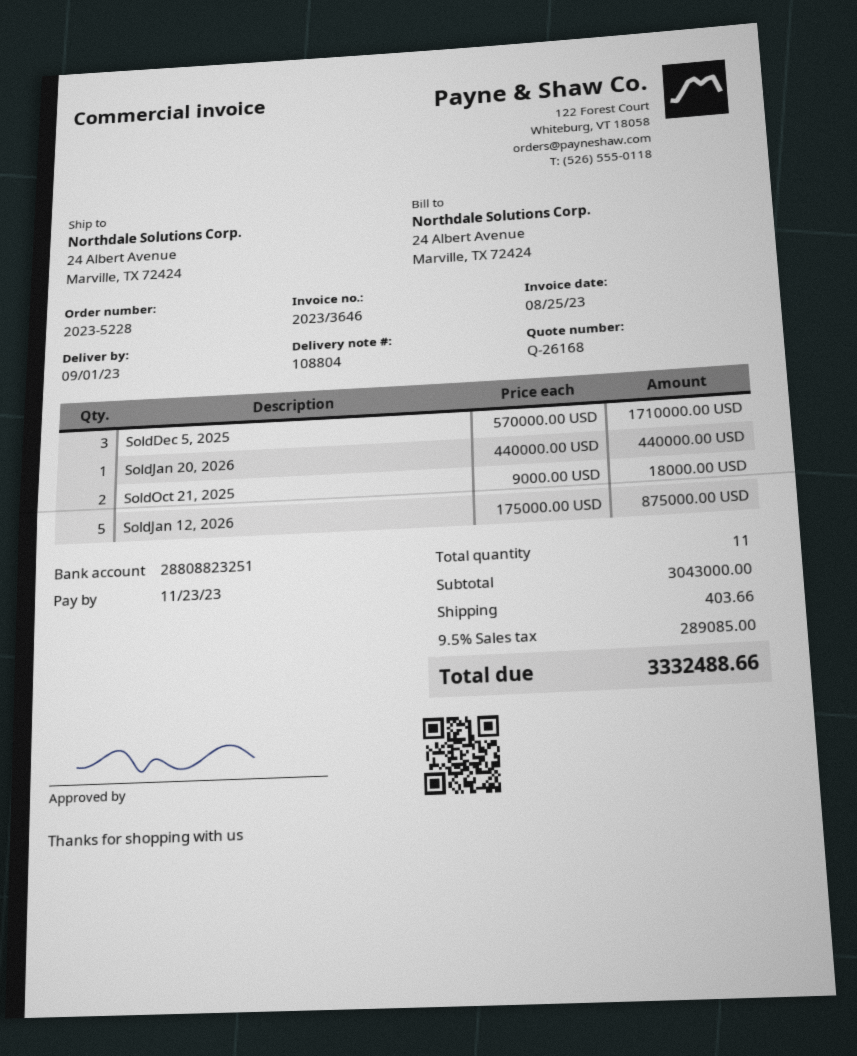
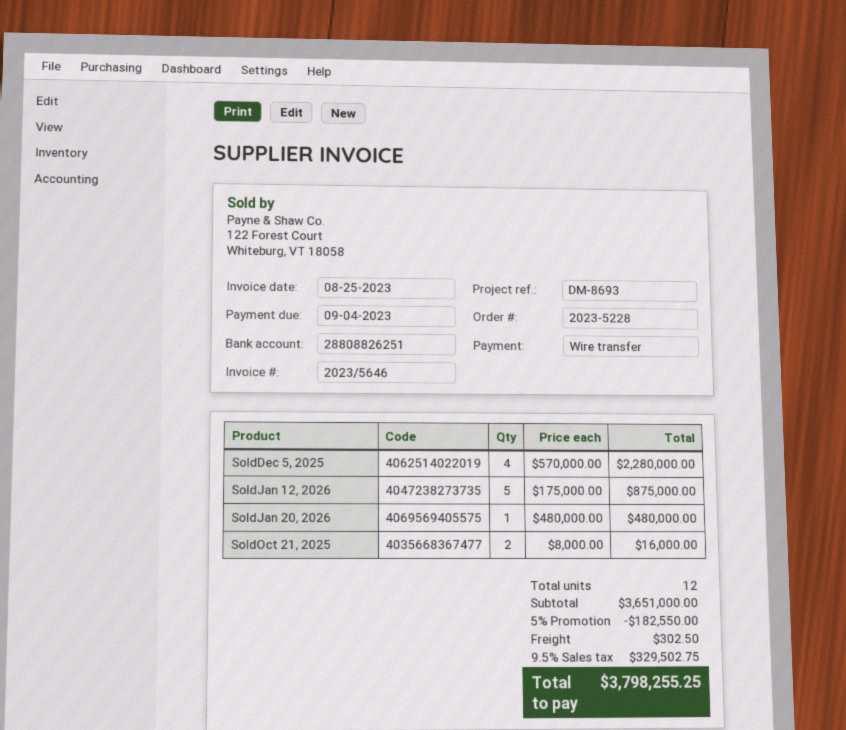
invoice number: 2023/3646 -> 2023/5646
due date: 2023-11-23 -> 2023-09-04
bank account: 28808823251 -> 28808826251
SoldDec 5, 2025: 3 x 570000.00 = 1710000.00 -> 4 x 570000.00 = 2280000.00
SoldJan 20, 2026: 1 x 440000.00 = 440000.00 -> 1 x 480000.00 = 480000.00
SoldOct 21, 2025: 2 x 9000.00 = 18000.00 -> 2 x 8000.00 = 16000.00
total quantity: 11 -> 12
subtotal: 3043000.00 -> 3651000.00
discount: none -> 5% = 182550.00
shipping: 403.66 -> 302.50
tax: 9.5% = 289085.00 -> 9.5% = 329502.75
total: 3332488.66 -> 3798255.25

